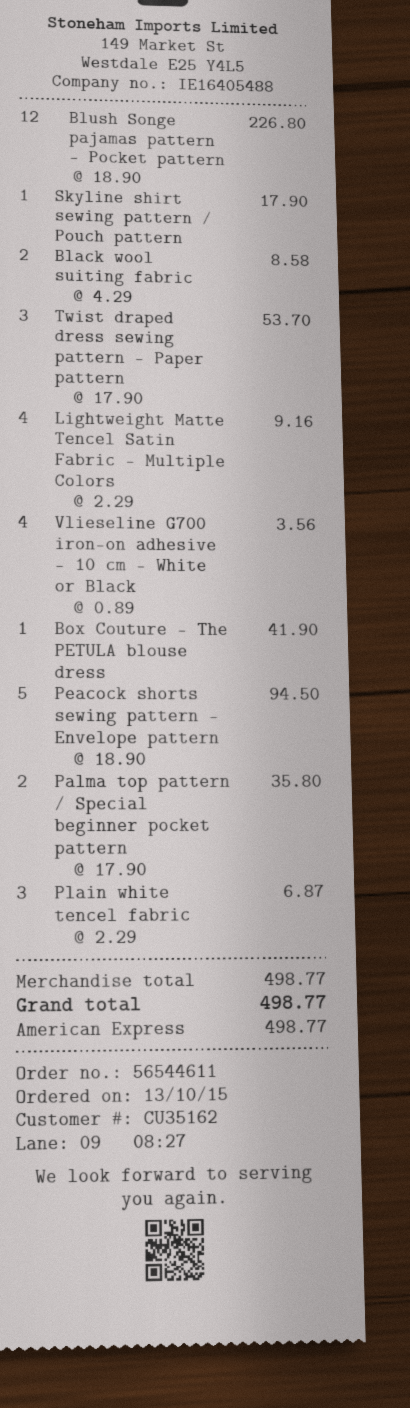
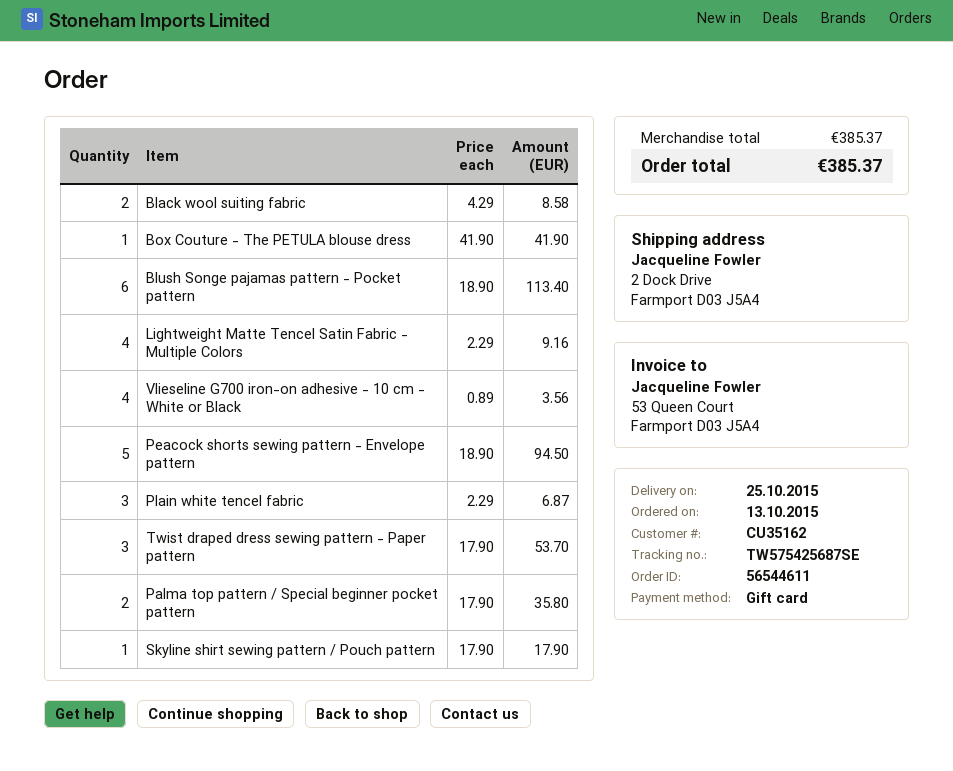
payment method: American Express -> gift card
Blush Songe pajamas pattern - Pocket pattern: 12 x 18.90 = 226.80 -> 6 x 18.90 = 113.40
subtotal: 498.77 -> 385.37
total: 498.77 -> 385.37

